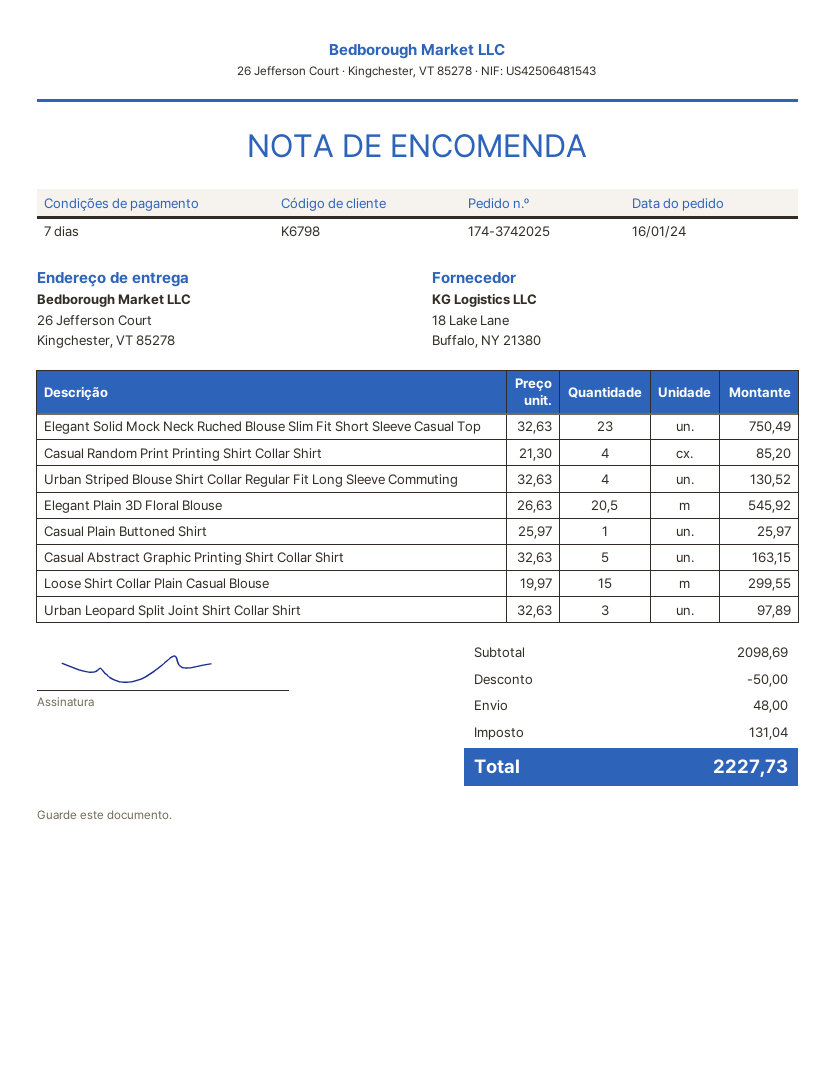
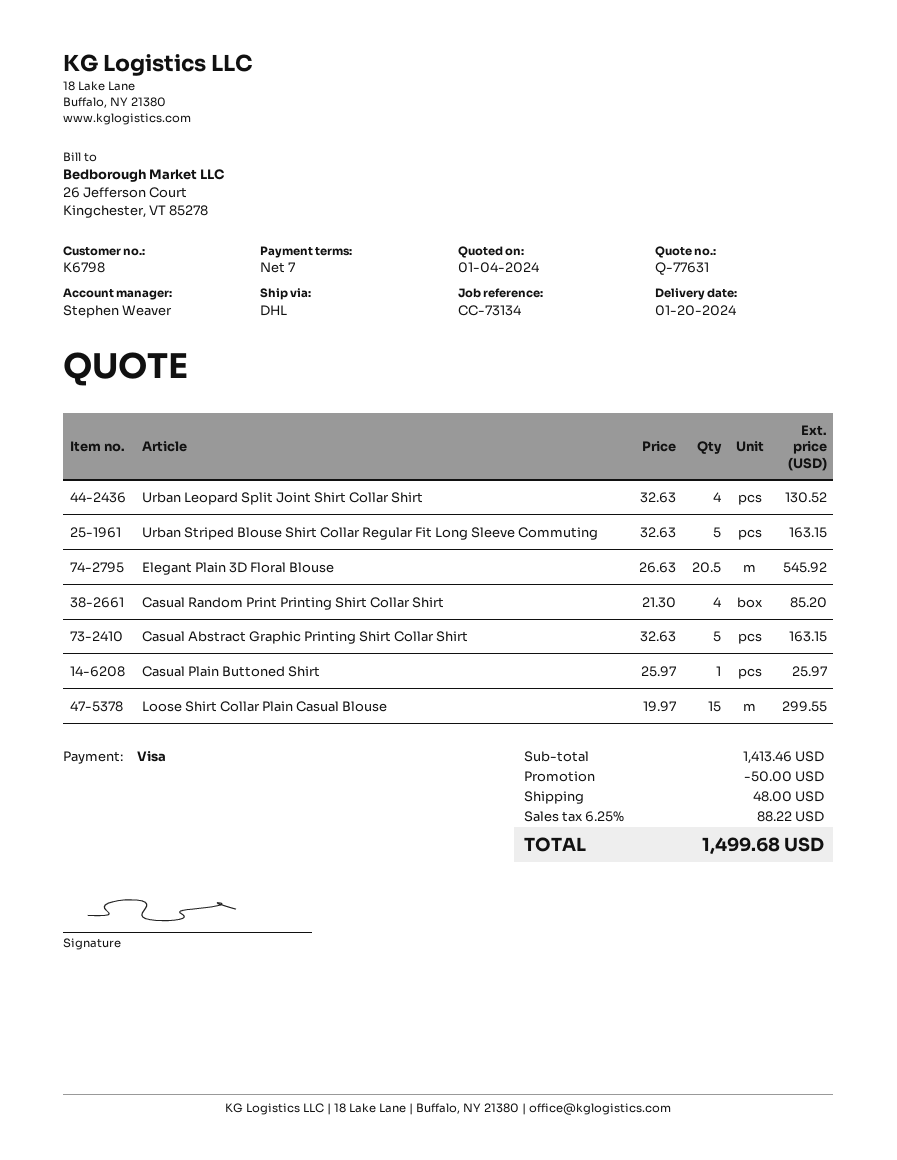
Elegant Solid Mock Neck Ruched Blouse Slim Fit Short Sleeve Casual Top: 23 x 32.63 = 750.49 -> none
Urban Striped Blouse Shirt Collar Regular Fit Long Sleeve Commuting: 4 x 32.63 = 130.52 -> 5 x 32.63 = 163.15
Urban Leopard Split Joint Shirt Collar Shirt: 3 x 32.63 = 97.89 -> 4 x 32.63 = 130.52
subtotal: 2098.69 -> 1413.46
tax: 131.04 -> 88.22
total: 2227.73 -> 1499.68

